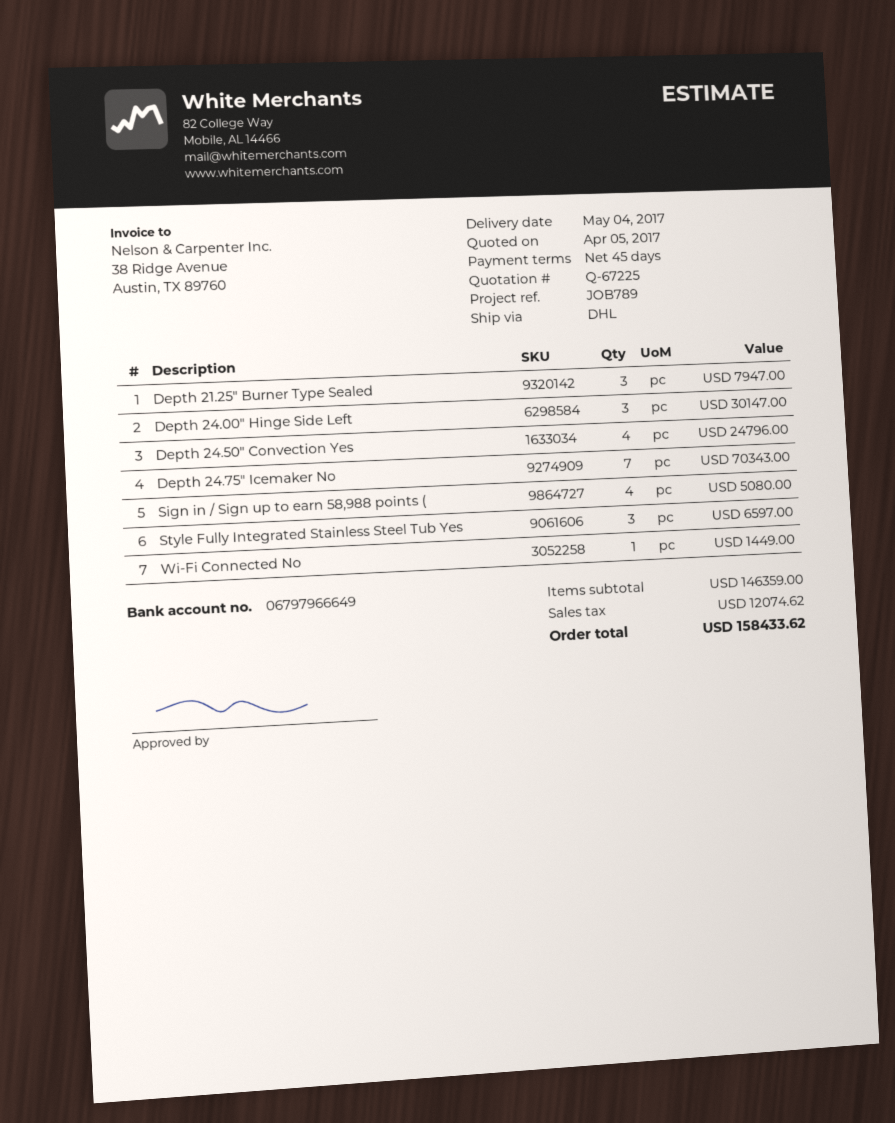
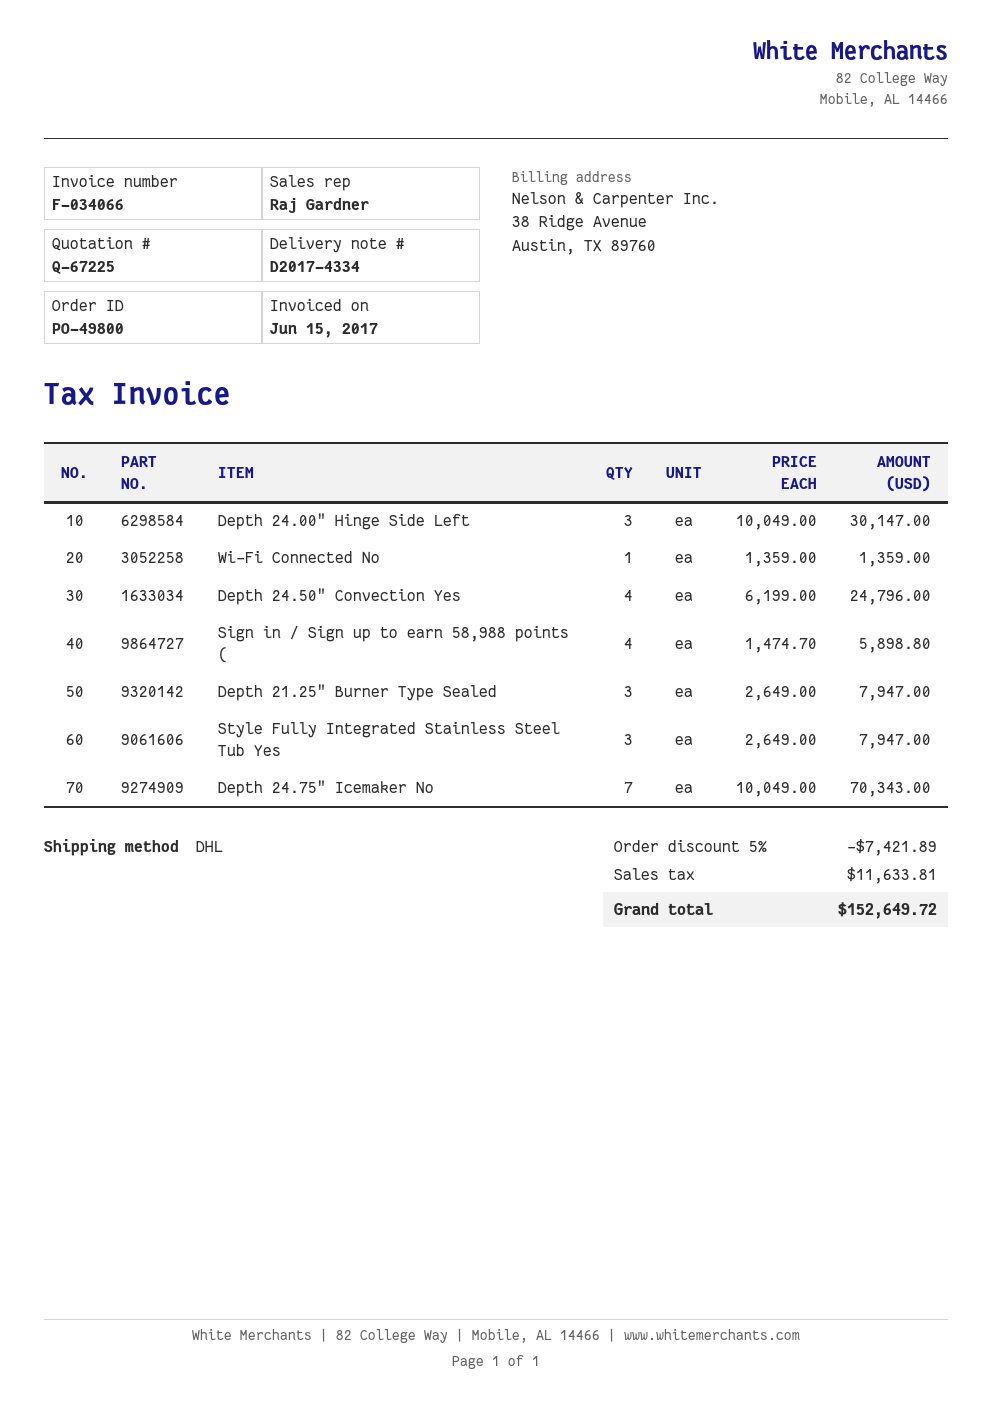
Sign in / Sign up to earn 58,988 points (: 4 for 5080.00 -> 4 for 5898.80
Style Fully Integrated Stainless Steel Tub Yes: 3 for 6597.00 -> 3 for 7947.00
Wi-Fi Connected No: 1 for 1449.00 -> 1 for 1359.00
discount: none -> 5% = 7421.89
tax: 12074.62 -> 11633.81
total: 158433.62 -> 152649.72

